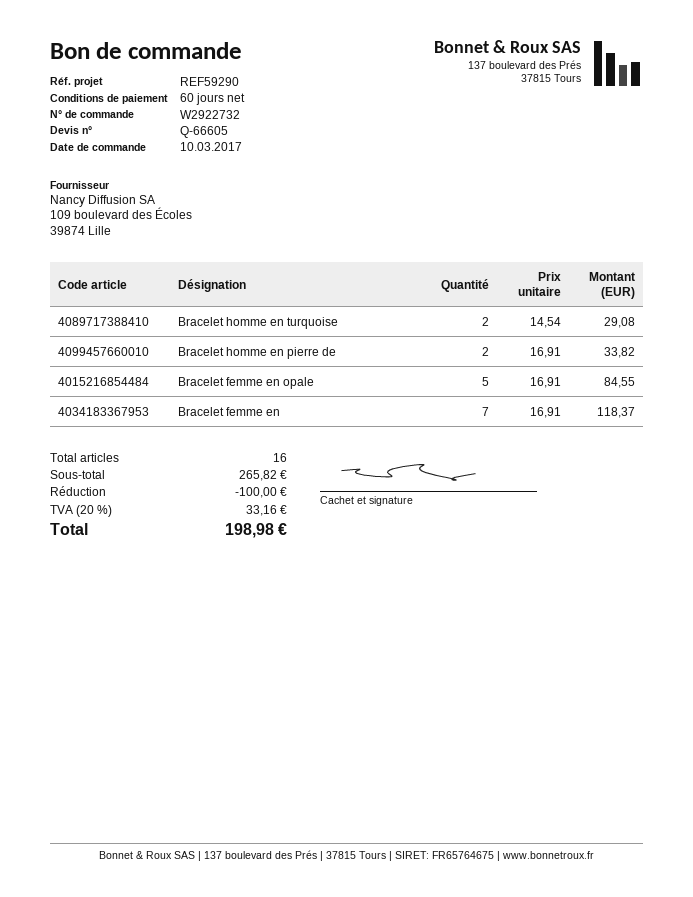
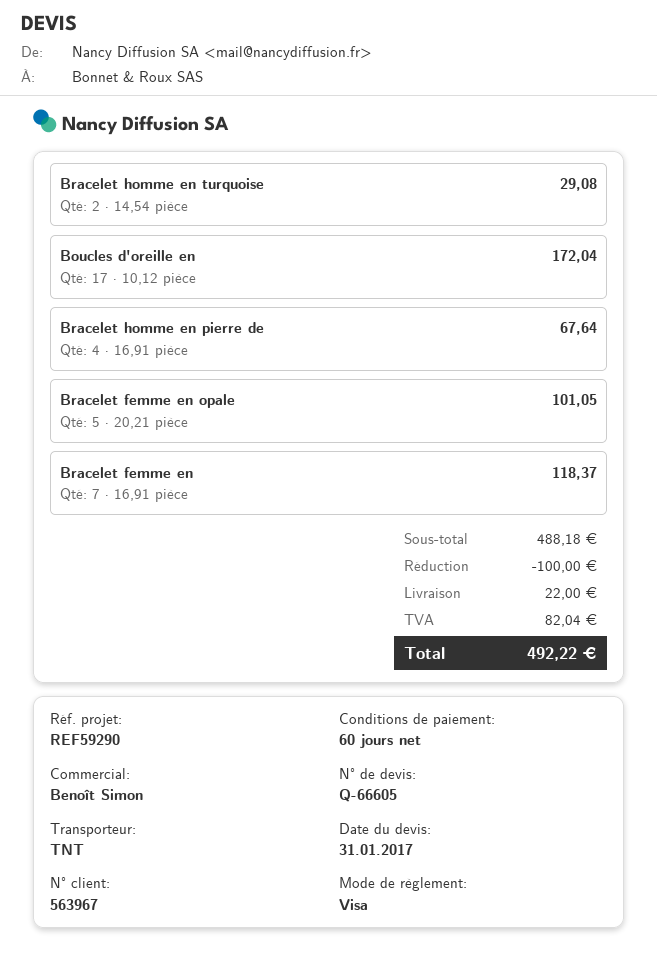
Bracelet homme en pierre de: 2 x 16.91 = 33.82 -> 4 x 16.91 = 67.64
Bracelet femme en opale: 5 x 16.91 = 84.55 -> 5 x 20.21 = 101.05
Boucles d'oreille en: none -> 17 x 10.12 = 172.04
subtotal: 265.82 -> 488.18
shipping: none -> 22.00
tax: 33.16 -> 82.04
total: 198.98 -> 492.22

